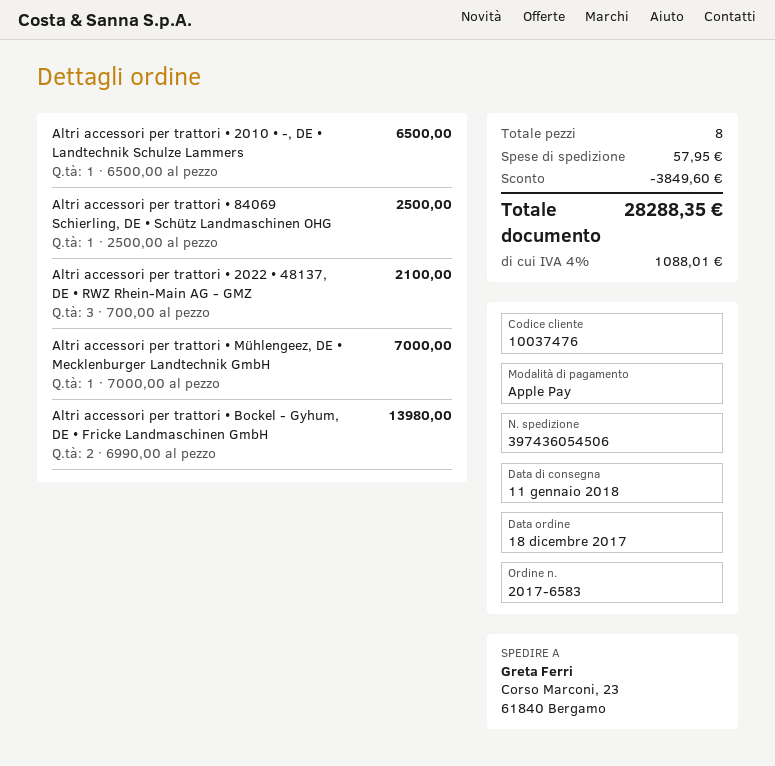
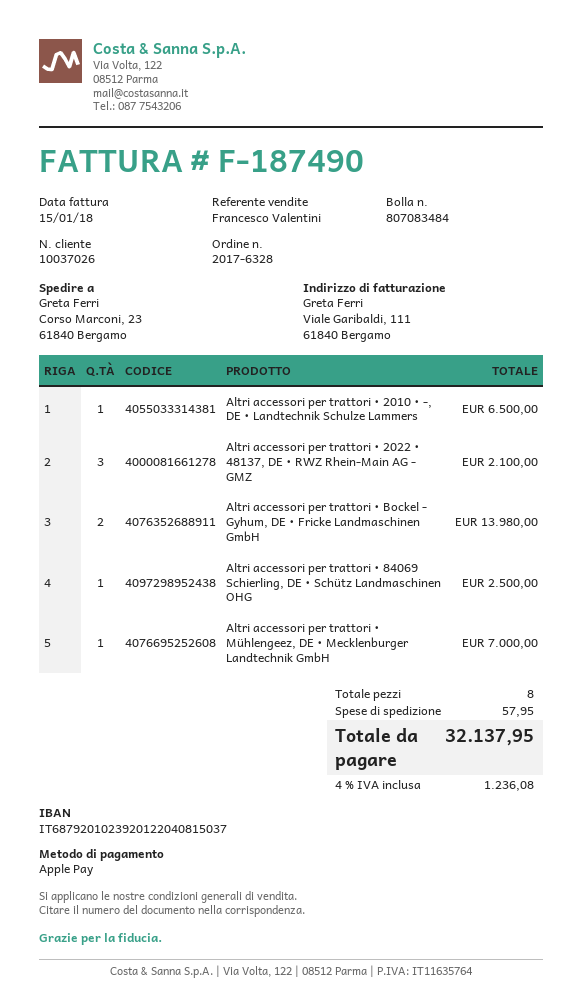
order number: 2017-6583 -> 2017-6328
customer number: 10037476 -> 10037026
discount: 3849.60 -> none
tax: 4% = 1088.01 -> 4% = 1236.08
total: 28288.35 -> 32137.95

